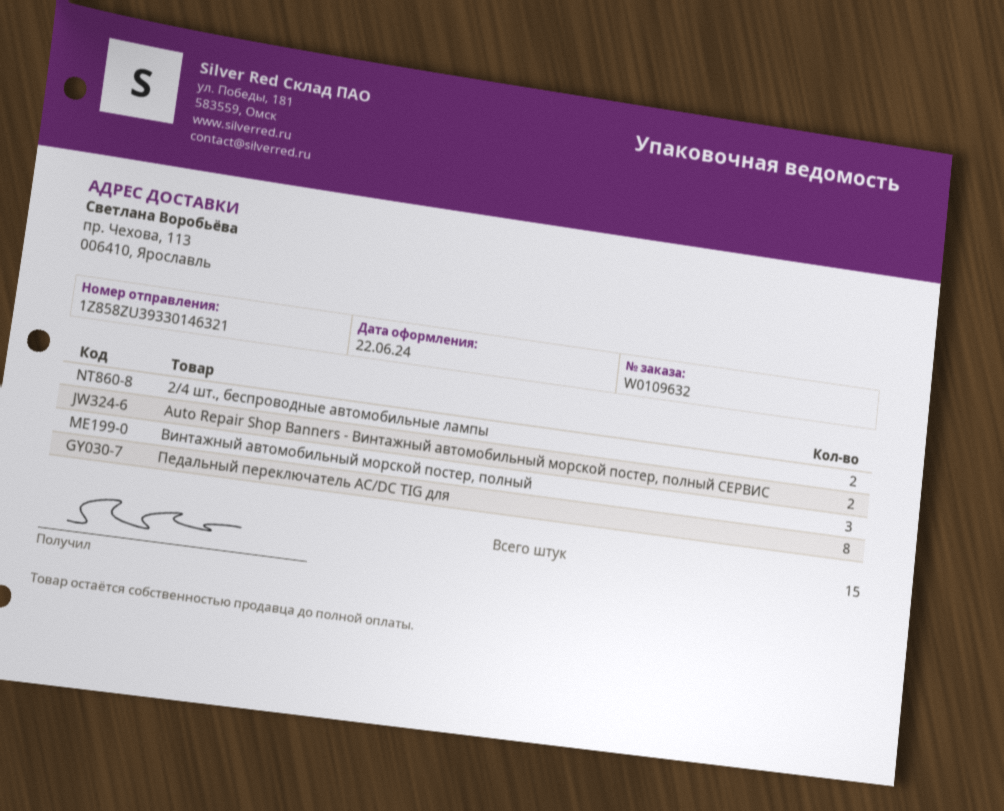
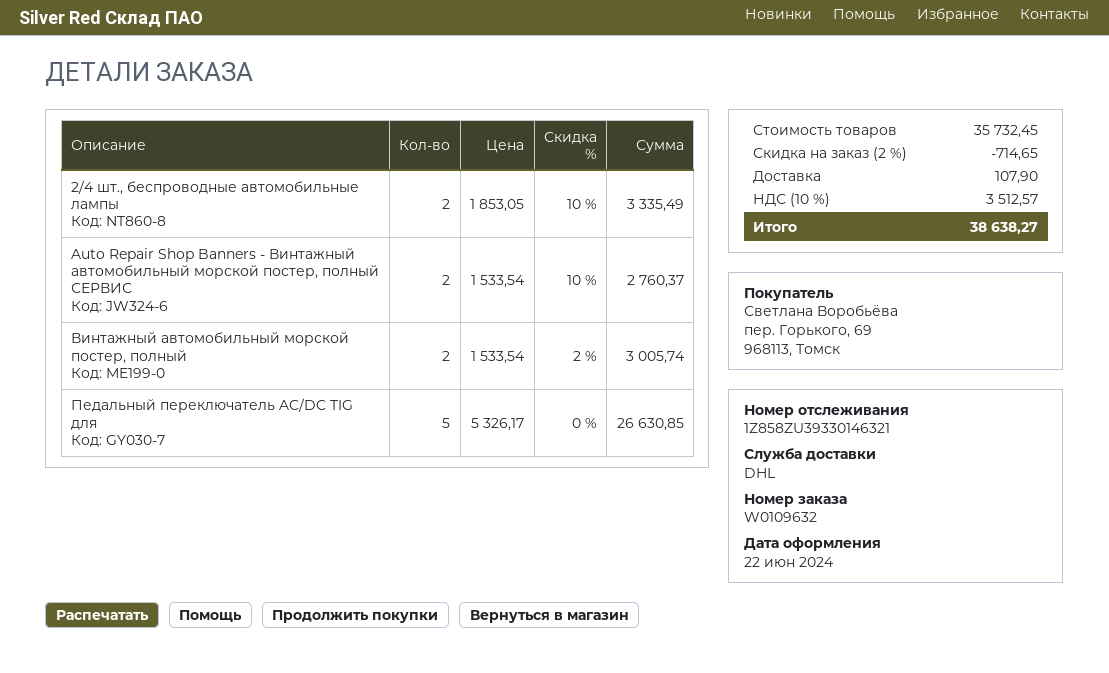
Винтажный автомобильный морской постер, полный: 3 -> 2
Педальный переключатель AC/DC TIG для: 8 -> 5

